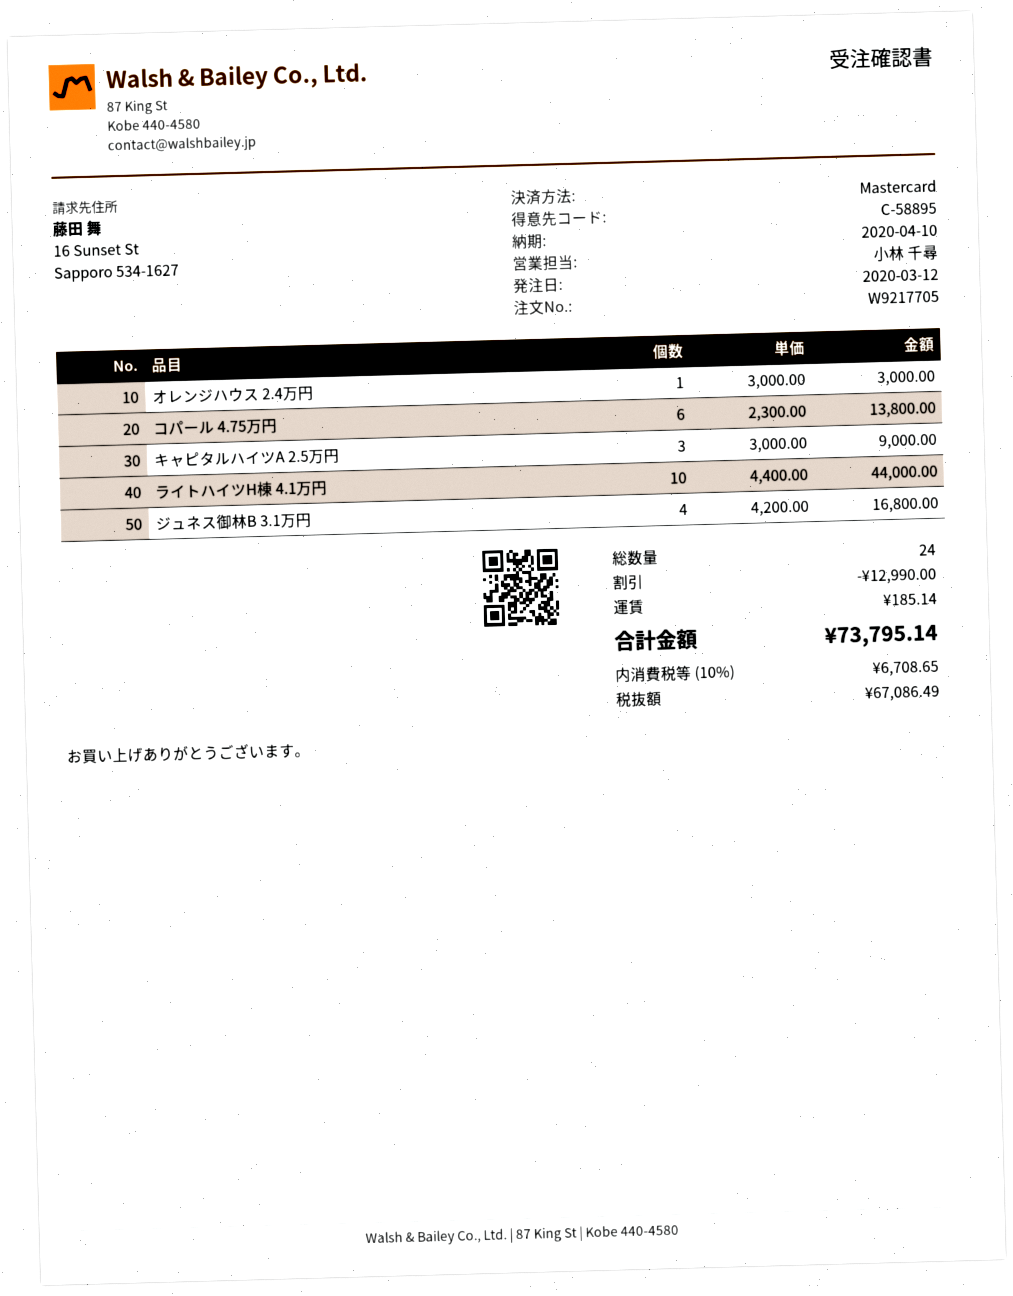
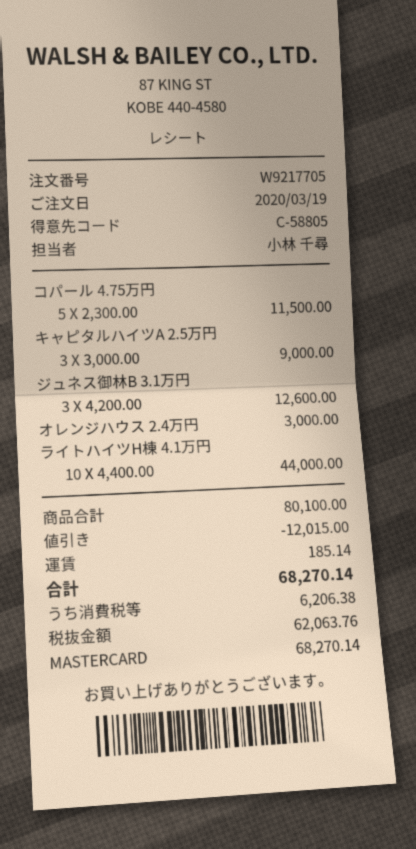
order date: 2020-03-12 -> 2020-03-19
customer number: C-58895 -> C-58805
コパール 4.75万円: 6 x 2300.00 = 13800.00 -> 5 x 2300.00 = 11500.00
ジュネス御林B 3.1万円: 4 x 4200.00 = 16800.00 -> 3 x 4200.00 = 12600.00
discount: 12990.00 -> 12015.00
net: 67086.49 -> 62063.76
tax: 6708.65 -> 6206.38
total: 73795.14 -> 68270.14

